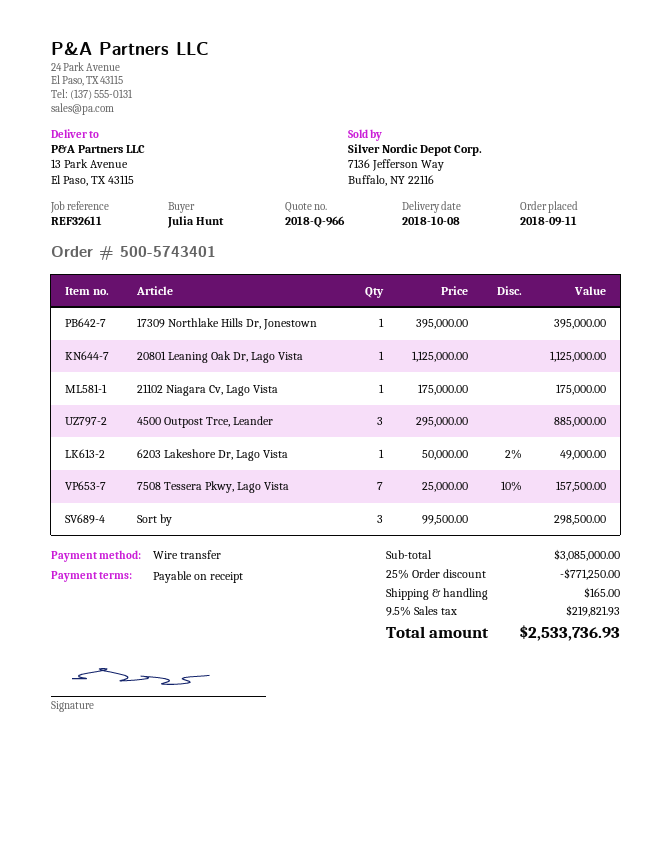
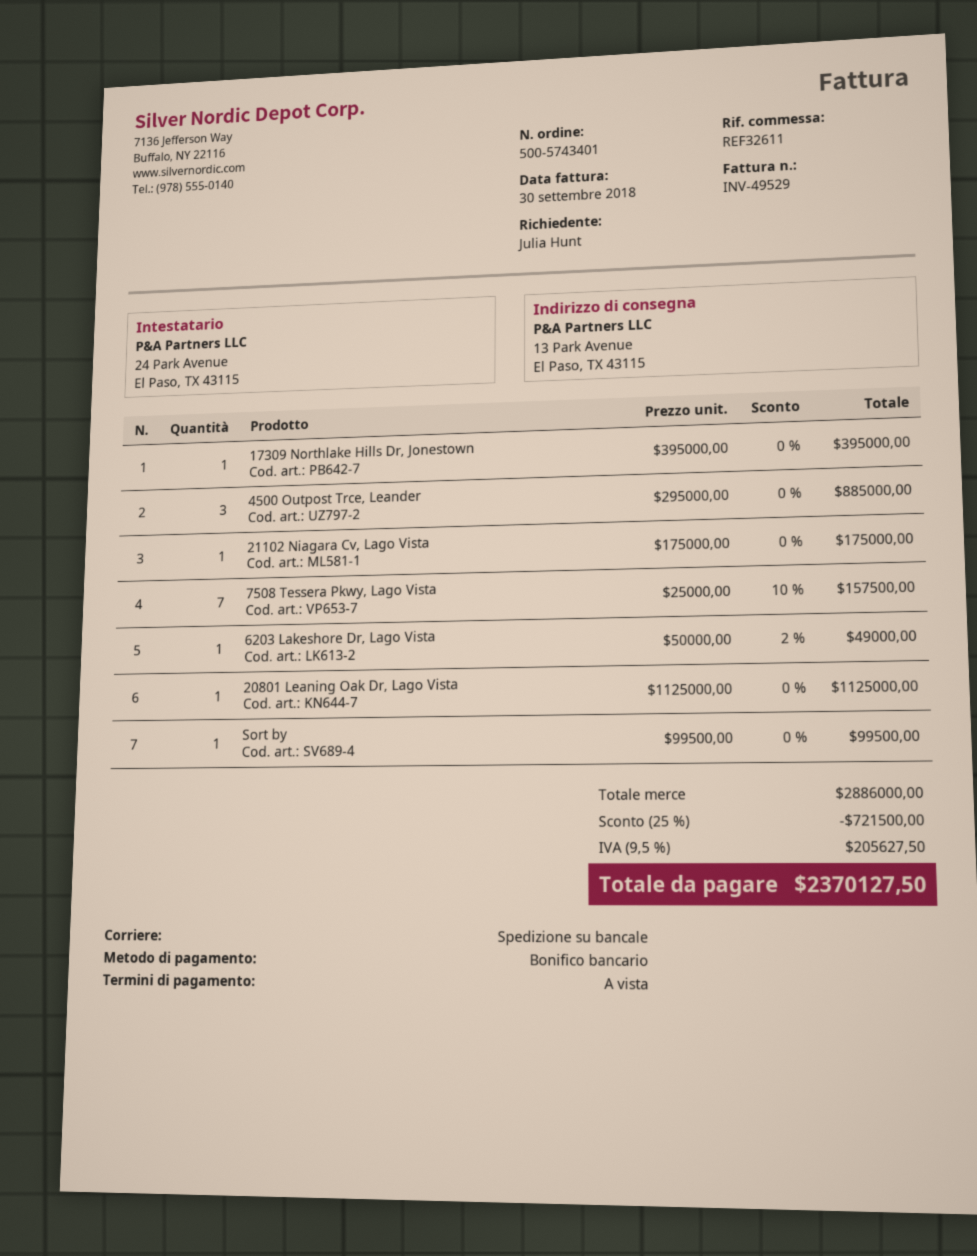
Sort by: 3 x 99500.00 = 298500.00 -> 1 x 99500.00 = 99500.00
subtotal: 3085000.00 -> 2886000.00
discount: 25% = 771250.00 -> 25% = 721500.00
shipping: 165.00 -> none
tax: 9.5% = 219821.93 -> 9.5% = 205627.50
total: 2533736.93 -> 2370127.50

